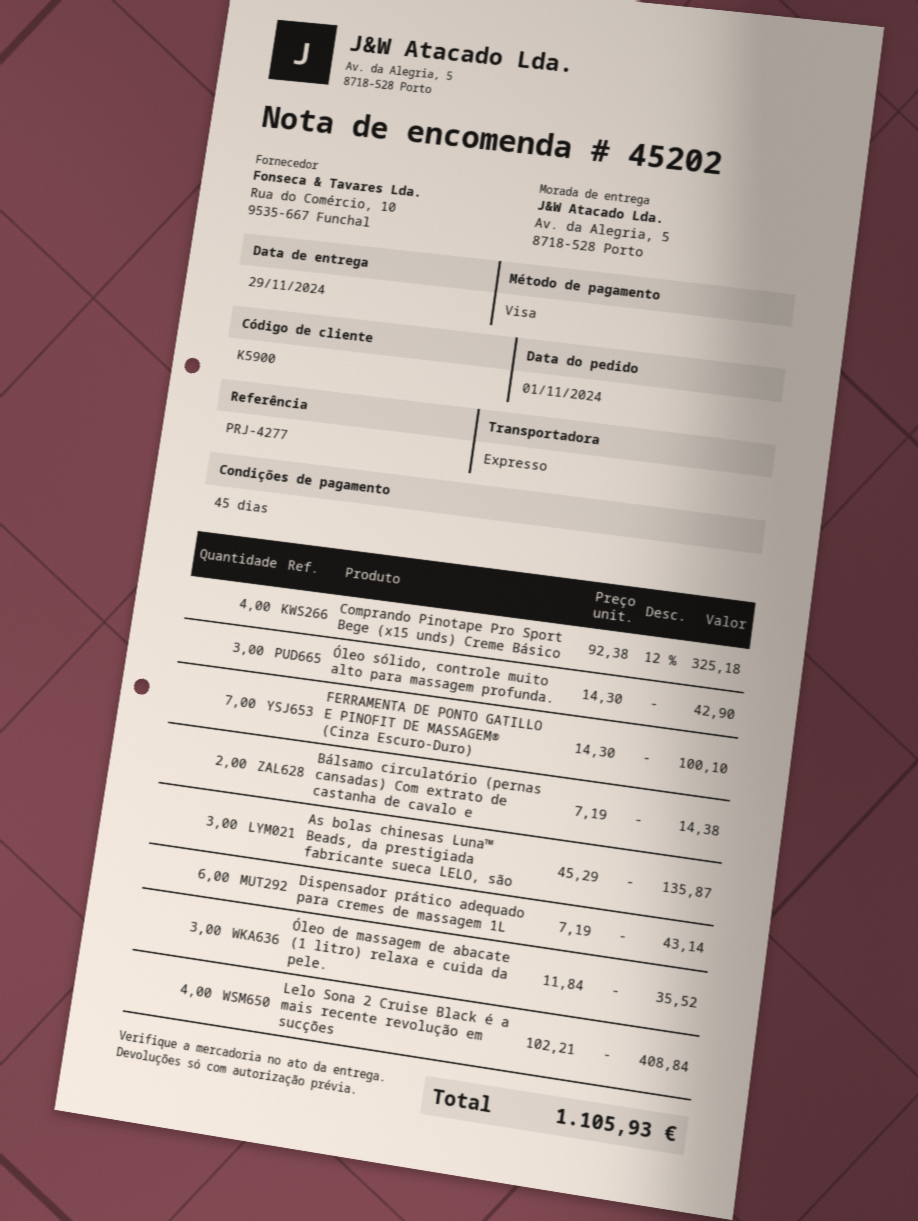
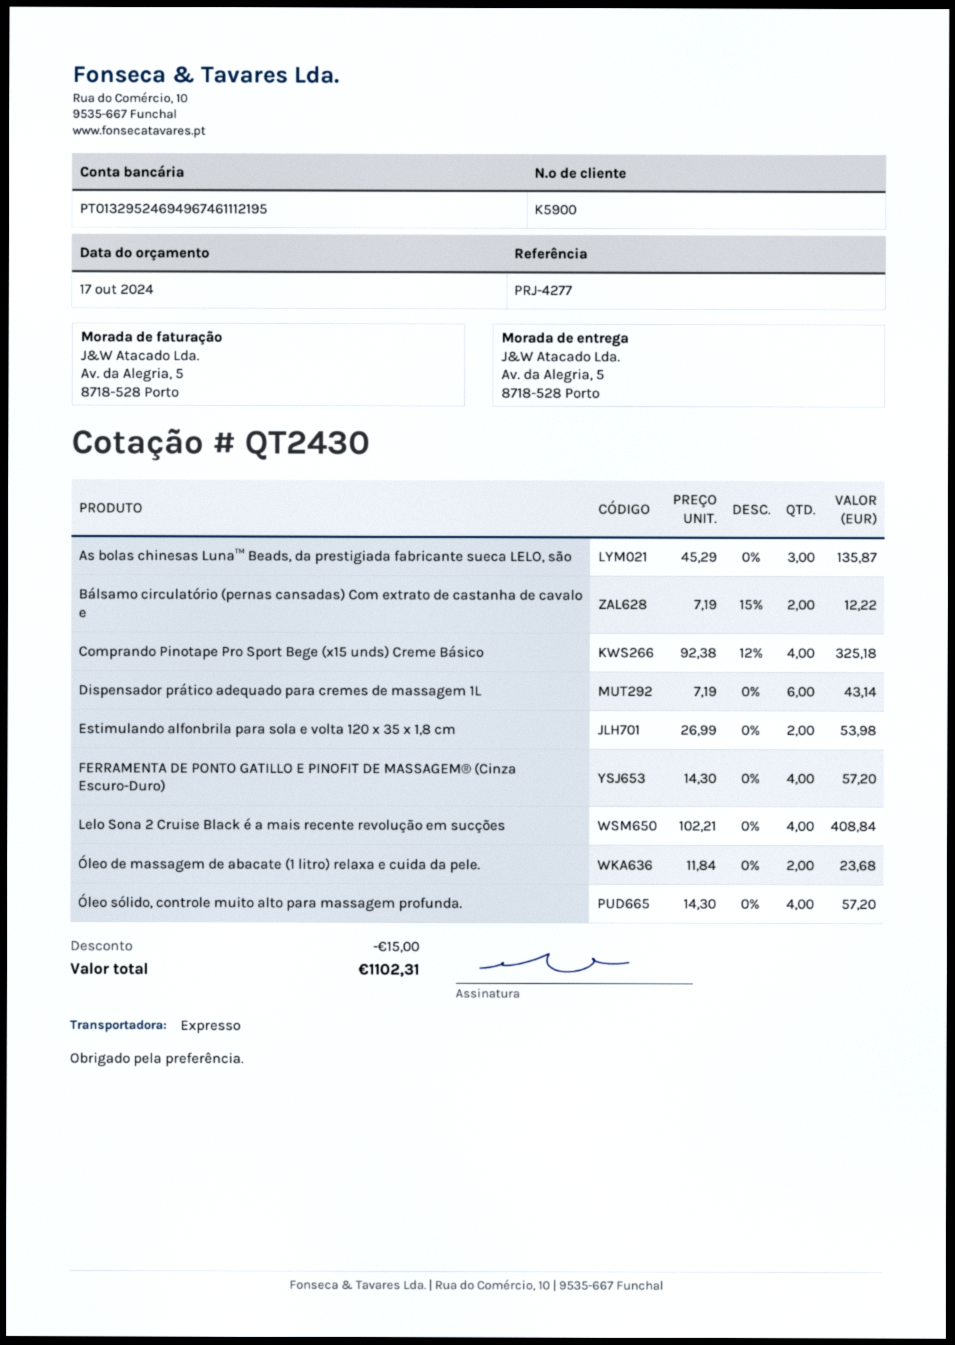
Óleo sólido, controle muito alto para massagem profunda.: 3 x 14.30 = 42.90 -> 4 x 14.30 = 57.20
FERRAMENTA DE PONTO GATILLO E PINOFIT DE MASSAGEM® (Cinza Escuro-Duro): 7 x 14.30 = 100.10 -> 4 x 14.30 = 57.20
Bálsamo circulatório (pernas cansadas) Com extrato de castanha de cavalo e: 2 x 7.19 = 14.38 -> 2 x 7.19 - 15% = 12.22
Óleo de massagem de abacate (1 litro) relaxa e cuida da pele.: 3 x 11.84 = 35.52 -> 2 x 11.84 = 23.68
Estimulando alfonbrila para sola e volta 120 x 35 x 1,8 cm: none -> 2 x 26.99 = 53.98
discount: none -> 15.00
total: 1105.93 -> 1102.31

